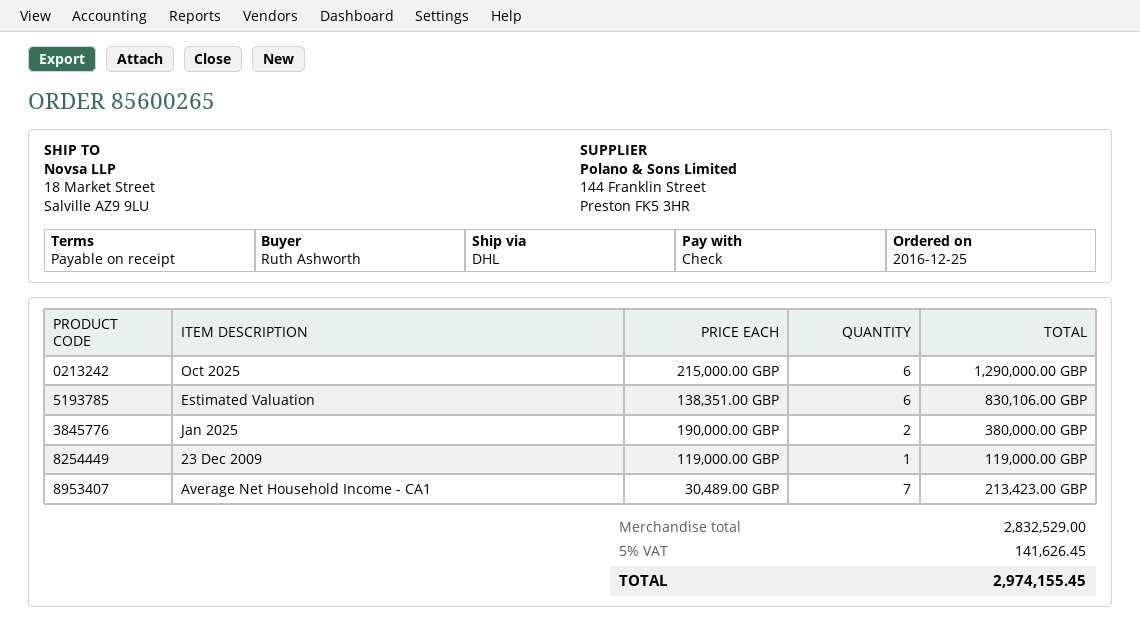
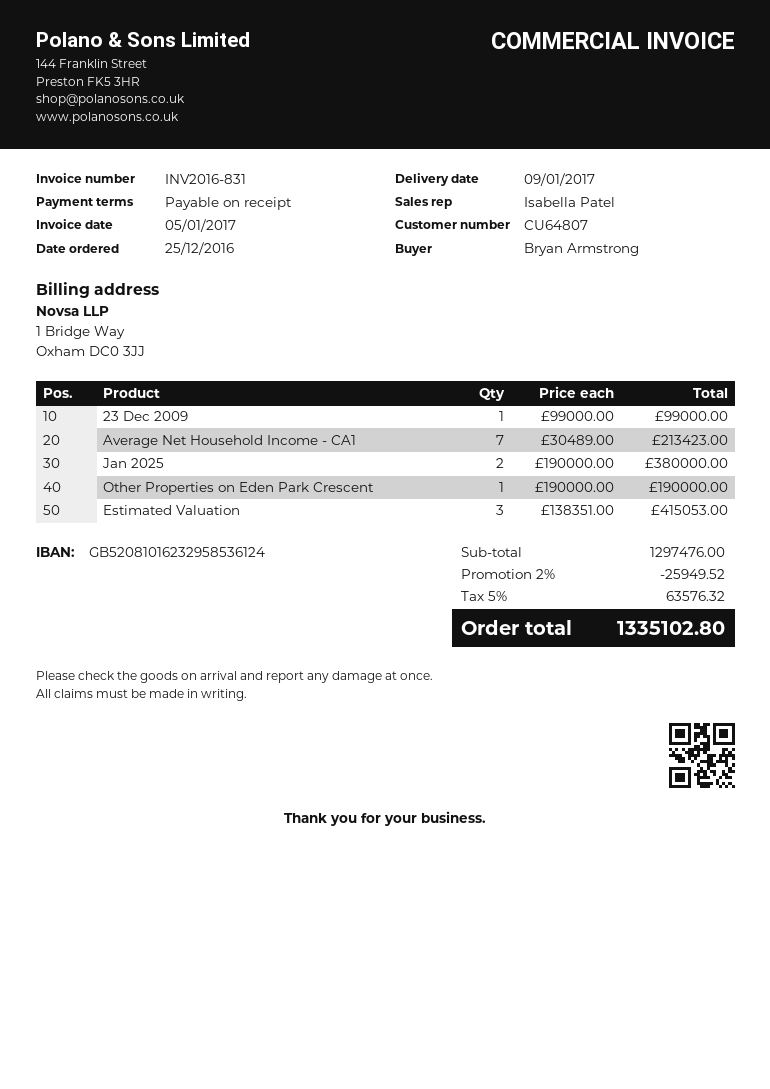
ordered by: Ruth Ashworth -> Bryan Armstrong
Oct 2025: 6 x 215000.00 = 1290000.00 -> none
Estimated Valuation: 6 x 138351.00 = 830106.00 -> 3 x 138351.00 = 415053.00
23 Dec 2009: 1 x 119000.00 = 119000.00 -> 1 x 99000.00 = 99000.00
Other Properties on Eden Park Crescent: none -> 1 x 190000.00 = 190000.00
subtotal: 2832529.00 -> 1297476.00
discount: none -> 2% = 25949.52
tax: 5% = 141626.45 -> 5% = 63576.32
total: 2974155.45 -> 1335102.80

